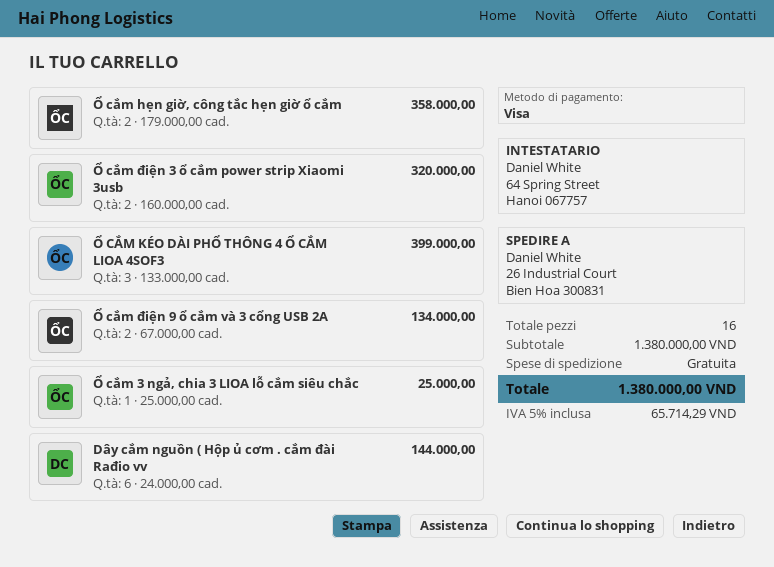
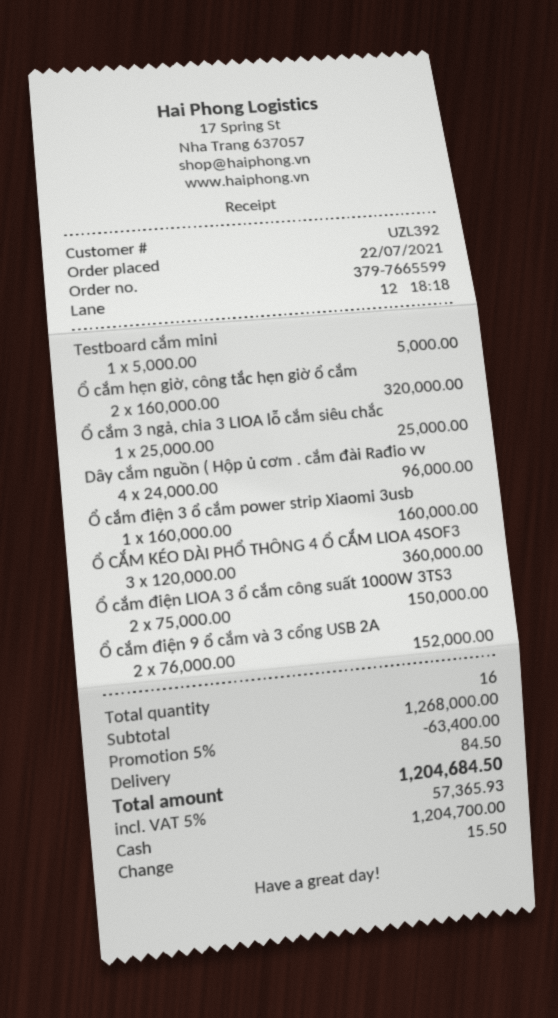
payment method: Visa -> cash
Ổ cắm hẹn giờ, công tắc hẹn giờ ổ cắm: 2 x 179000.00 = 358000.00 -> 2 x 160000.00 = 320000.00
Ổ cắm điện 3 ổ cắm power strip Xiaomi 3usb: 2 x 160000.00 = 320000.00 -> 1 x 160000.00 = 160000.00
Ổ CẮM KÉO DÀI PHỔ THÔNG 4 Ổ CẮM LIOA 4SOF3: 3 x 133000.00 = 399000.00 -> 3 x 120000.00 = 360000.00
Ổ cắm điện 9 ổ cắm và 3 cổng USB 2A: 2 x 67000.00 = 134000.00 -> 2 x 76000.00 = 152000.00
Dây cắm nguồn ( Hộp ủ cơm . cắm đài Rađio vv: 6 x 24000.00 = 144000.00 -> 4 x 24000.00 = 96000.00
Testboard cắm mini: none -> 1 x 5000.00 = 5000.00
Ổ cắm điện LIOA 3 ổ cắm công suất 1000W 3TS3: none -> 2 x 75000.00 = 150000.00
subtotal: 1380000.00 -> 1268000.00
discount: none -> 5% = 63400.00
shipping: 0.00 -> 84.50
tax: 5% = 65714.29 -> 5% = 57365.93
total: 1380000.00 -> 1204684.50

